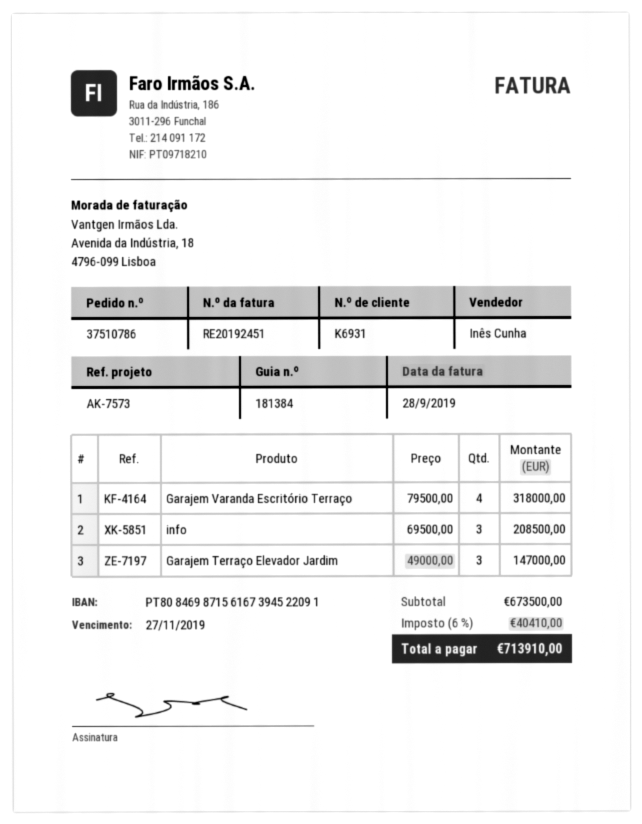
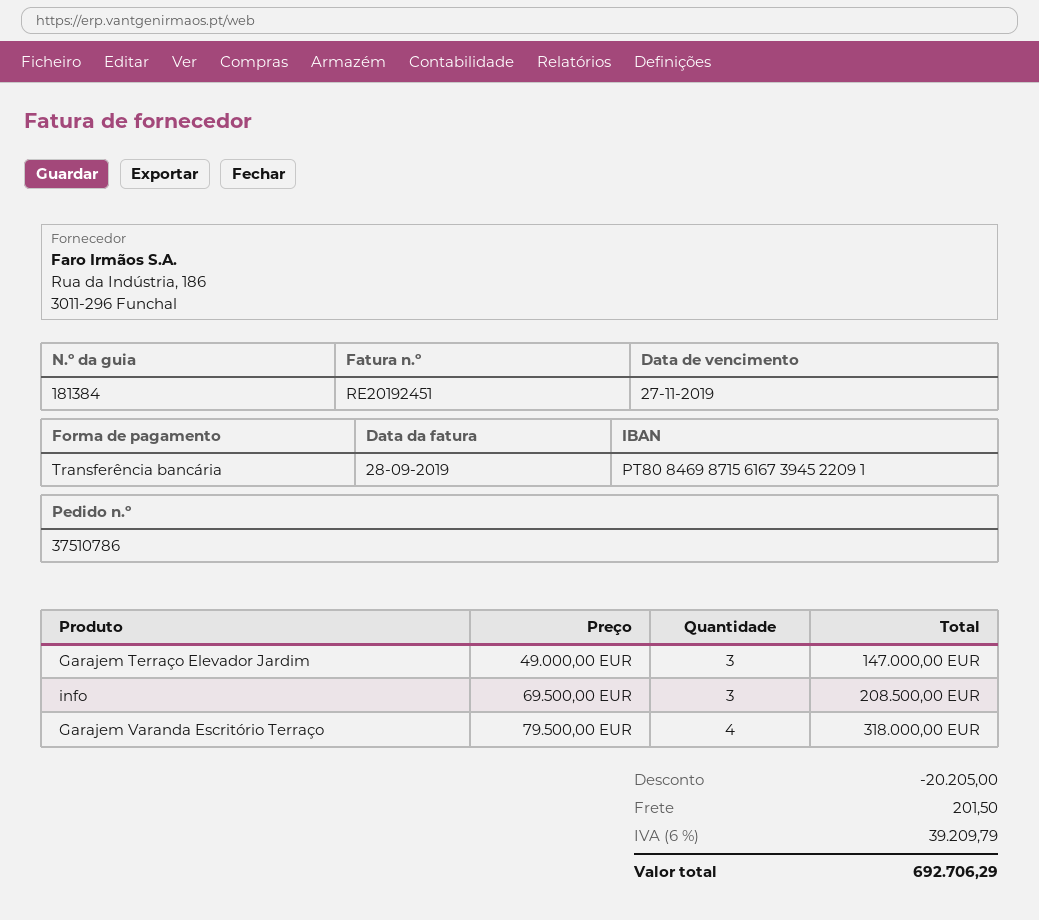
discount: none -> 20205.00
shipping: none -> 201.50
tax: 6% = 40410.00 -> 6% = 39209.79
total: 713910.00 -> 692706.29

